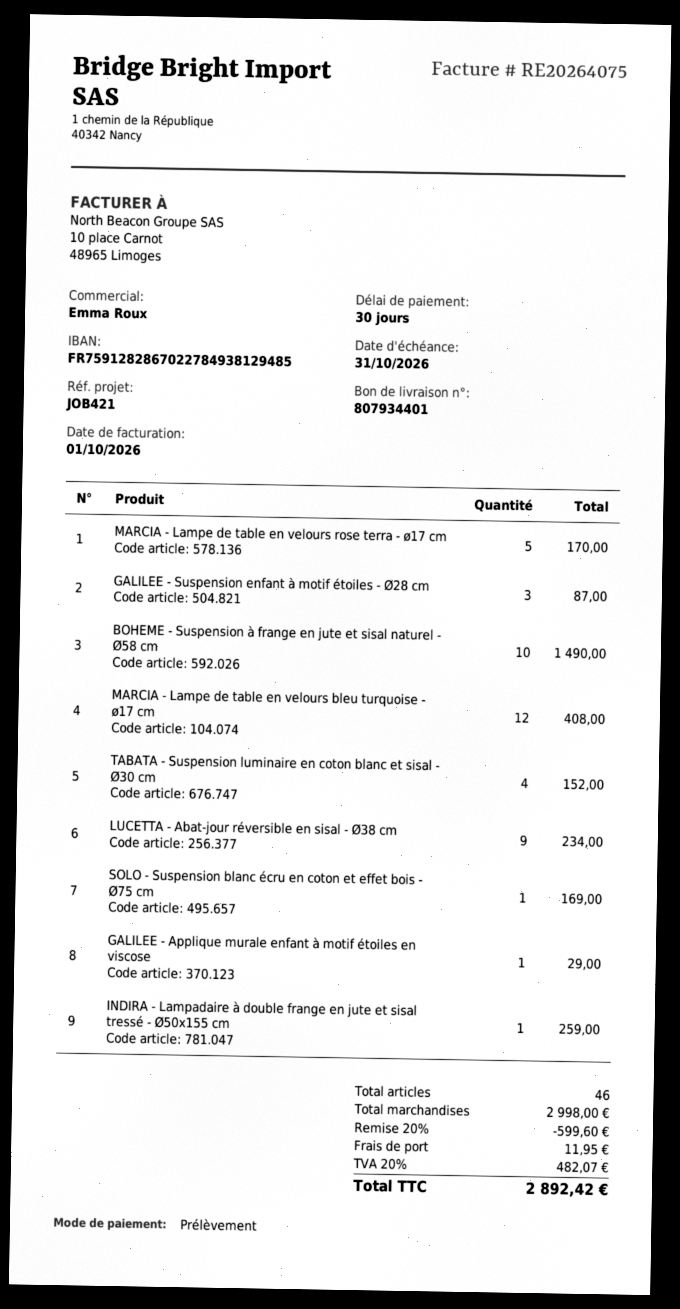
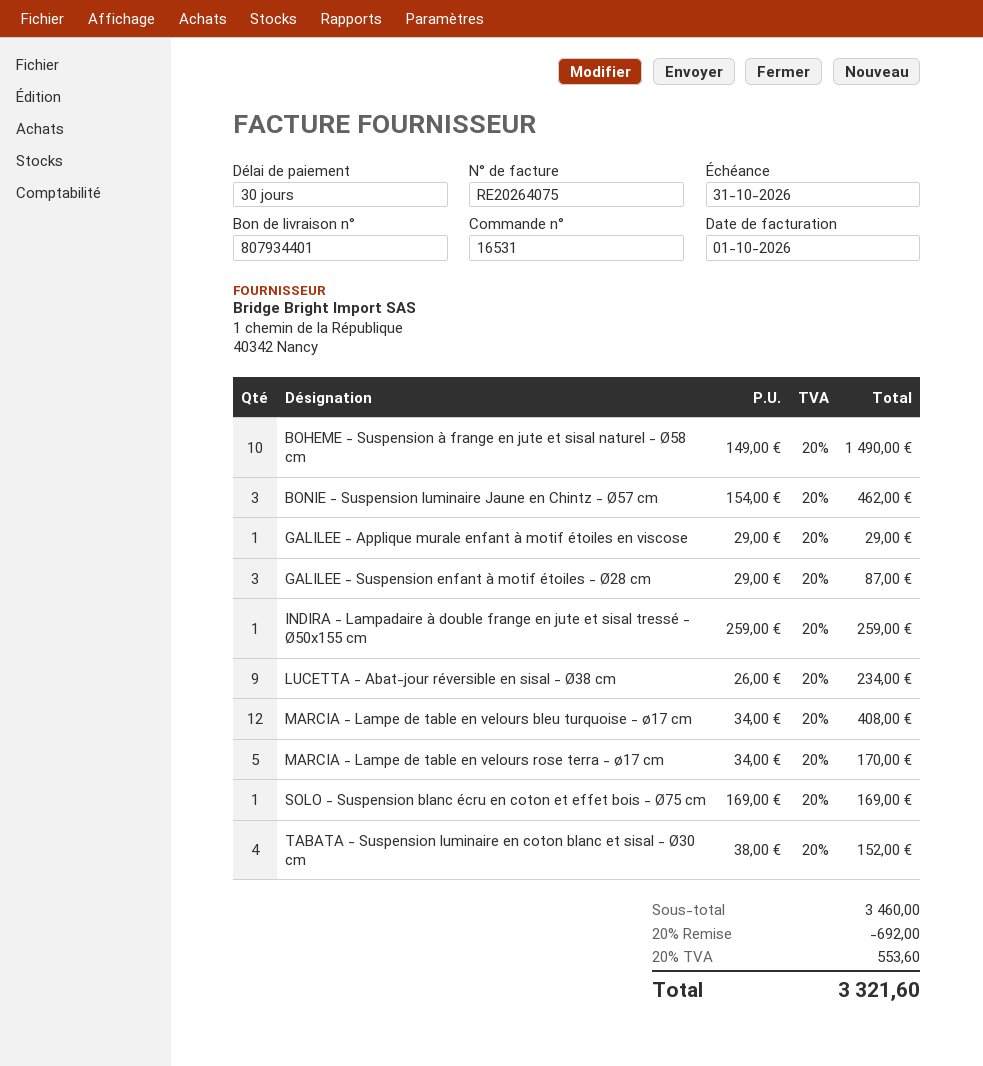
BONIE - Suspension luminaire Jaune en Chintz - Ø57 cm: none -> 3 for 462.00
subtotal: 2998.00 -> 3460.00
discount: 20% = 599.60 -> 20% = 692.00
shipping: 11.95 -> none
tax: 20% = 482.07 -> 20% = 553.60
total: 2892.42 -> 3321.60

